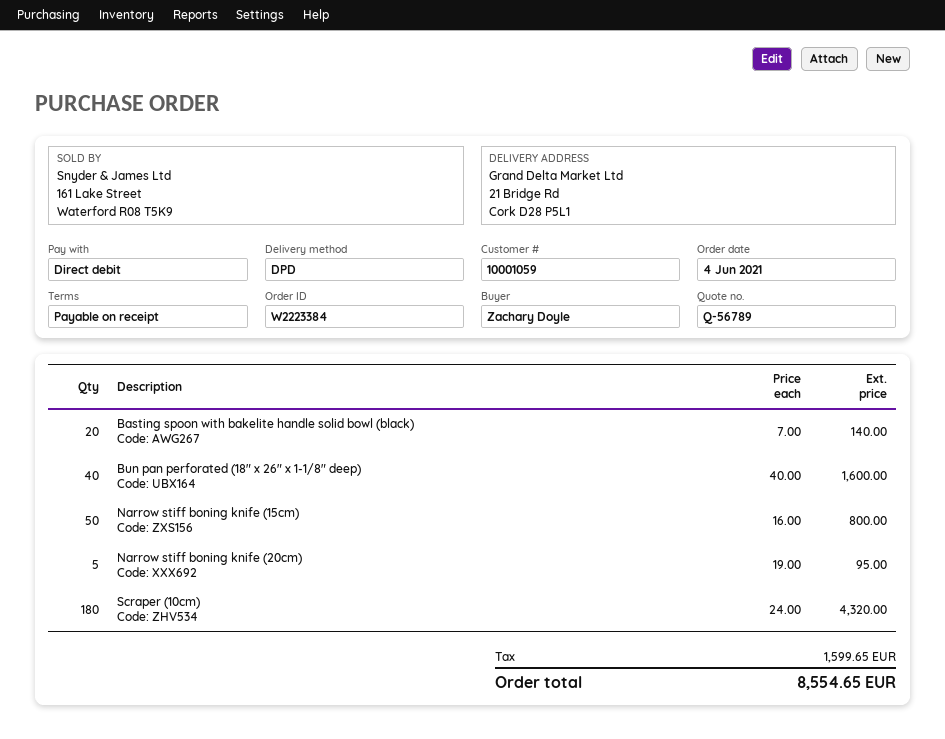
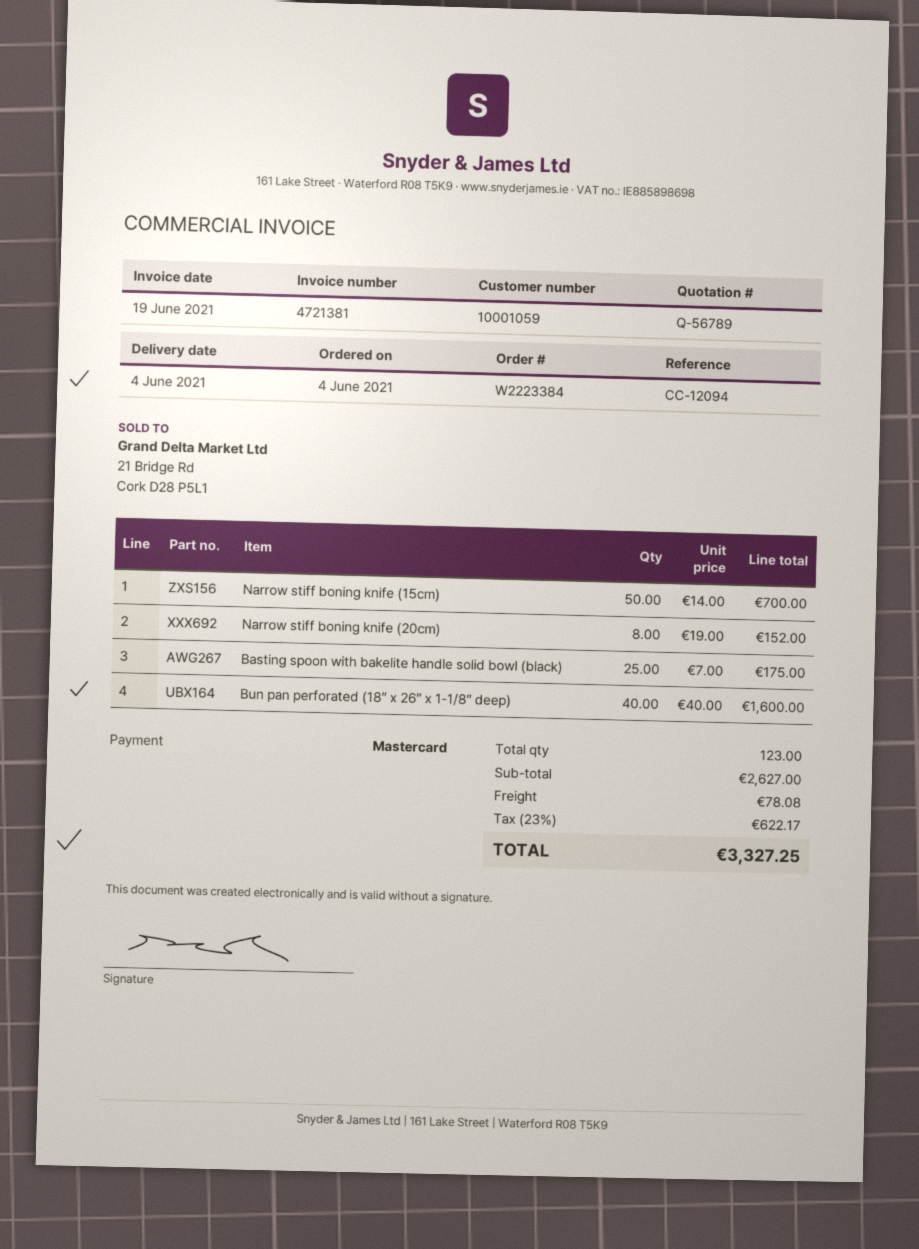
payment method: direct debit -> Mastercard
Basting spoon with bakelite handle solid bowl (black): 20 x 7.00 = 140.00 -> 25 x 7.00 = 175.00
Narrow stiff boning knife (15cm): 50 x 16.00 = 800.00 -> 50 x 14.00 = 700.00
Narrow stiff boning knife (20cm): 5 x 19.00 = 95.00 -> 8 x 19.00 = 152.00
Scraper (10cm): 180 x 24.00 = 4320.00 -> none
shipping: none -> 78.08
tax: 1599.65 -> 622.17
total: 8554.65 -> 3327.25

